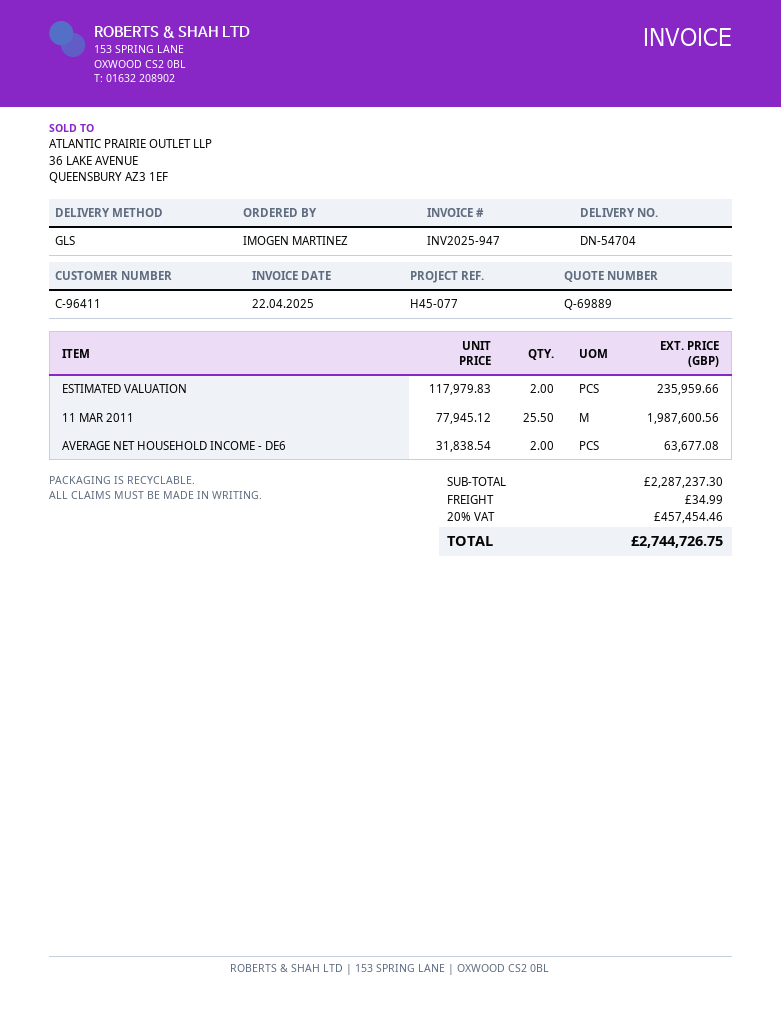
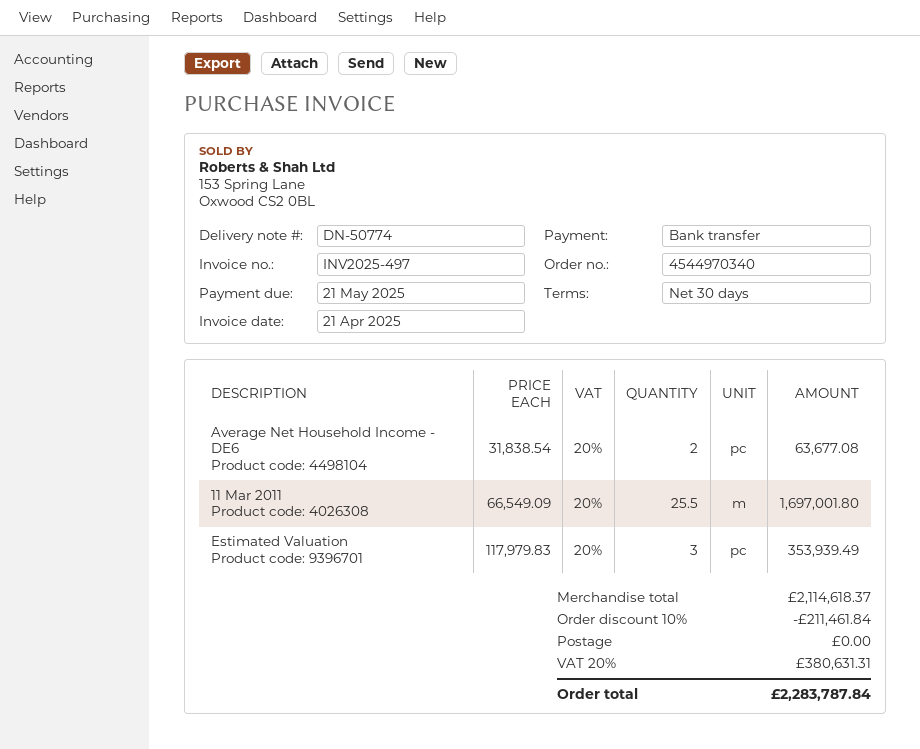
delivery note number: DN-54704 -> DN-50774
invoice number: INV2025-947 -> INV2025-497
invoice date: 2025-04-22 -> 2025-04-21
ESTIMATED VALUATION: 2 x 117979.83 = 235959.66 -> 3 x 117979.83 = 353939.49
11 MAR 2011: 25.5 x 77945.12 = 1987600.56 -> 25.5 x 66549.09 = 1697001.80
subtotal: 2287237.30 -> 2114618.37
discount: none -> 10% = 211461.84
shipping: 34.99 -> 0.00
tax: 20% = 457454.46 -> 20% = 380631.31
total: 2744726.75 -> 2283787.84

